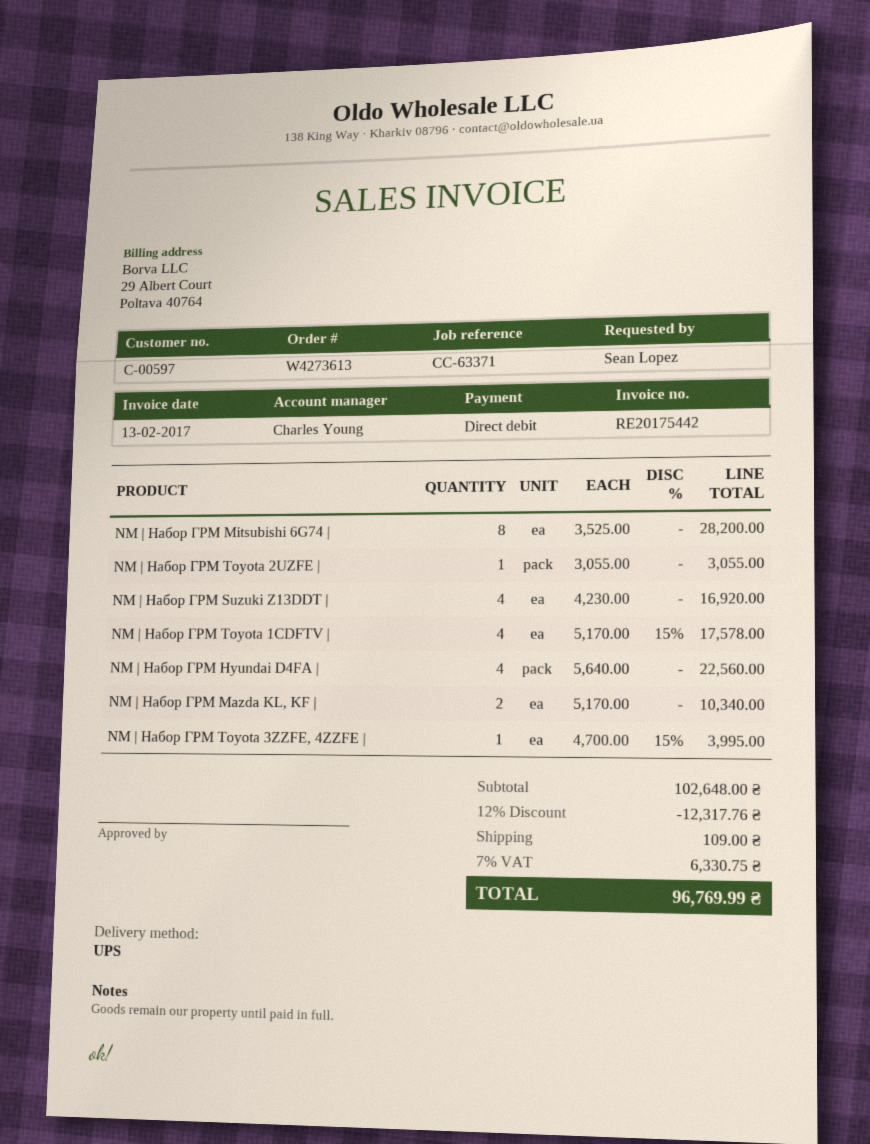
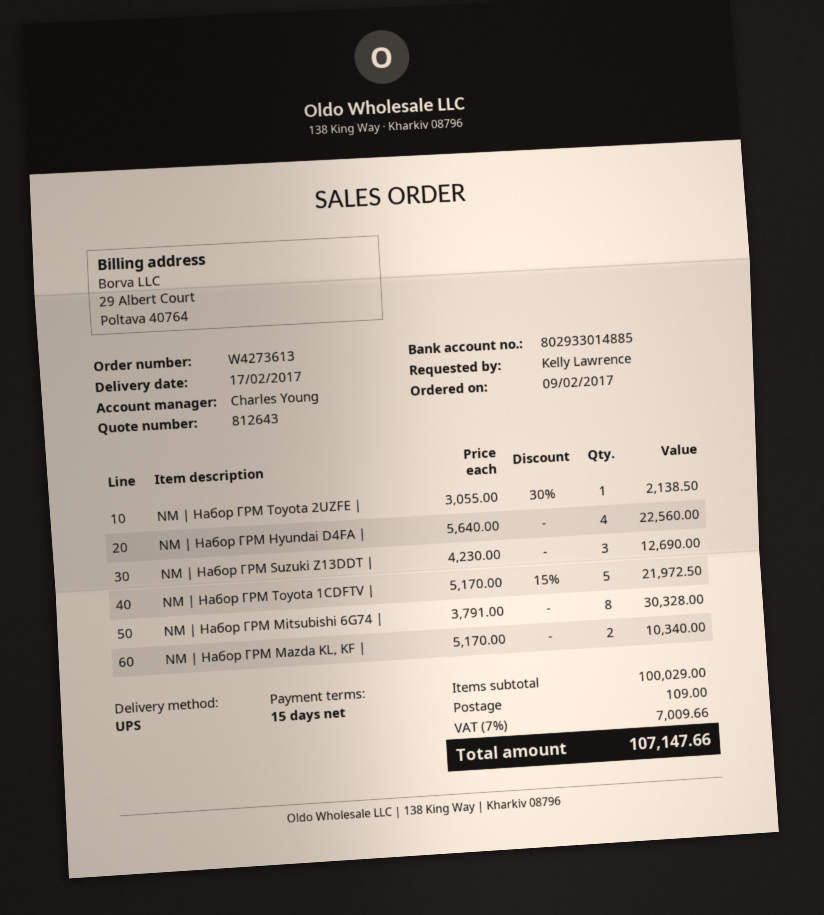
ordered by: Sean Lopez -> Kelly Lawrence
NM | Набор ГРМ Mitsubishi 6G74 |: 8 x 3525.00 = 28200.00 -> 8 x 3791.00 = 30328.00
NM | Набор ГРМ Toyota 2UZFE |: 1 x 3055.00 = 3055.00 -> 1 x 3055.00 - 30% = 2138.50
NM | Набор ГРМ Suzuki Z13DDT |: 4 x 4230.00 = 16920.00 -> 3 x 4230.00 = 12690.00
NM | Набор ГРМ Toyota 1CDFTV |: 4 x 5170.00 - 15% = 17578.00 -> 5 x 5170.00 - 15% = 21972.50
NM | Набор ГРМ Toyota 3ZZFE, 4ZZFE |: 1 x 4700.00 - 15% = 3995.00 -> none
subtotal: 102648.00 -> 100029.00
discount: 12% = 12317.76 -> none
tax: 7% = 6330.75 -> 7% = 7009.66
total: 96769.99 -> 107147.66

